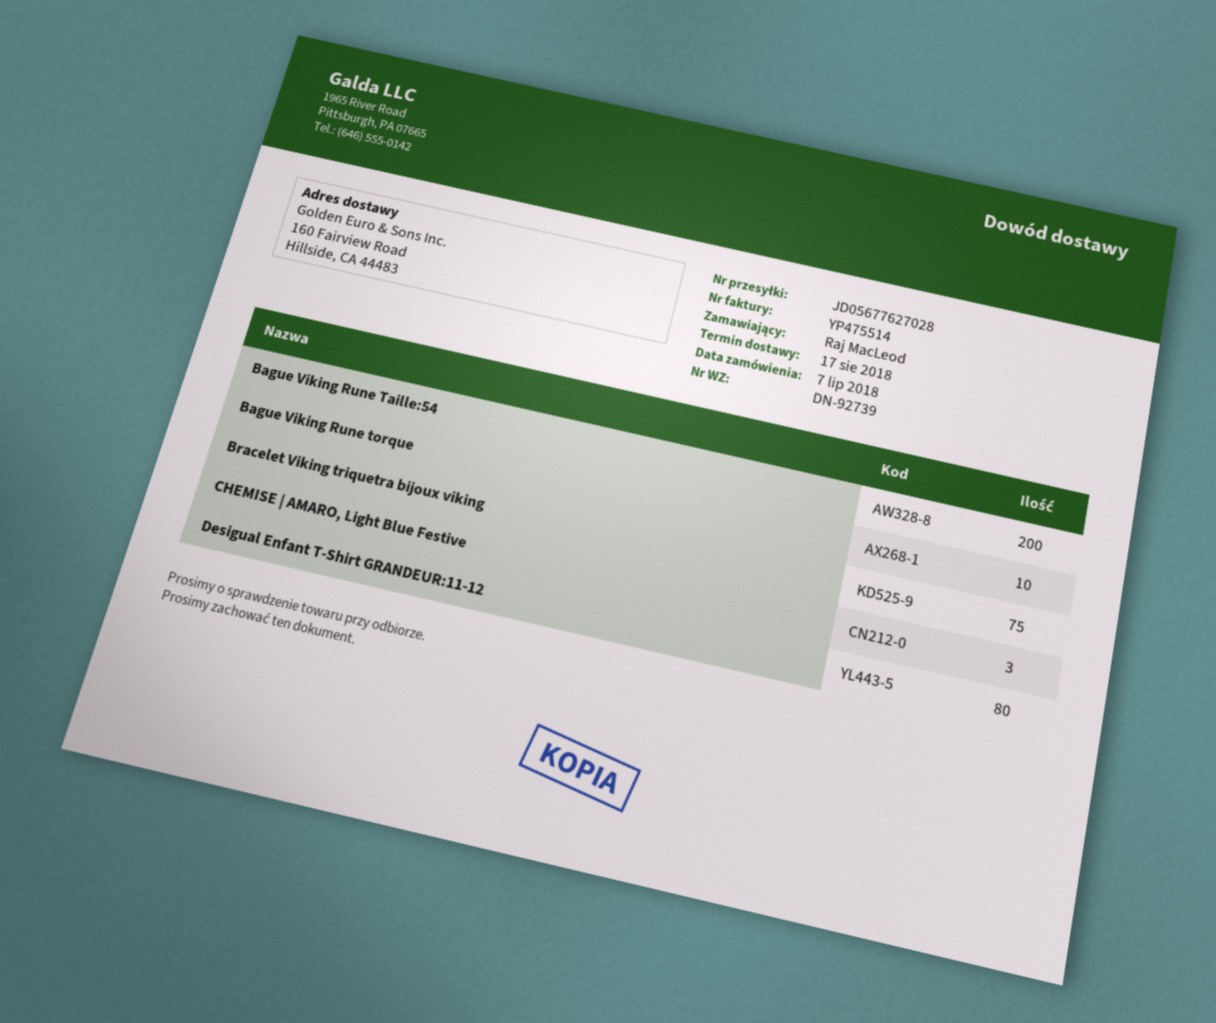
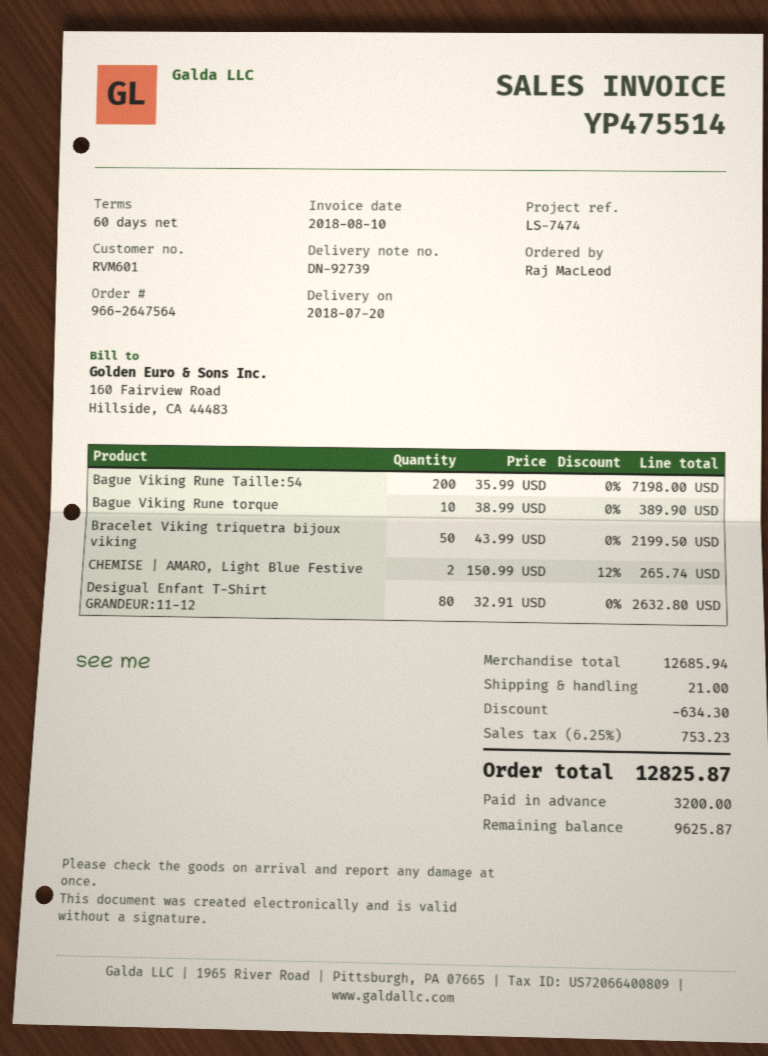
delivery date: 2018-08-17 -> 2018-07-20
Bracelet Viking triquetra bijoux viking: 75 -> 50
CHEMISE | AMARO, Light Blue Festive: 3 -> 2

